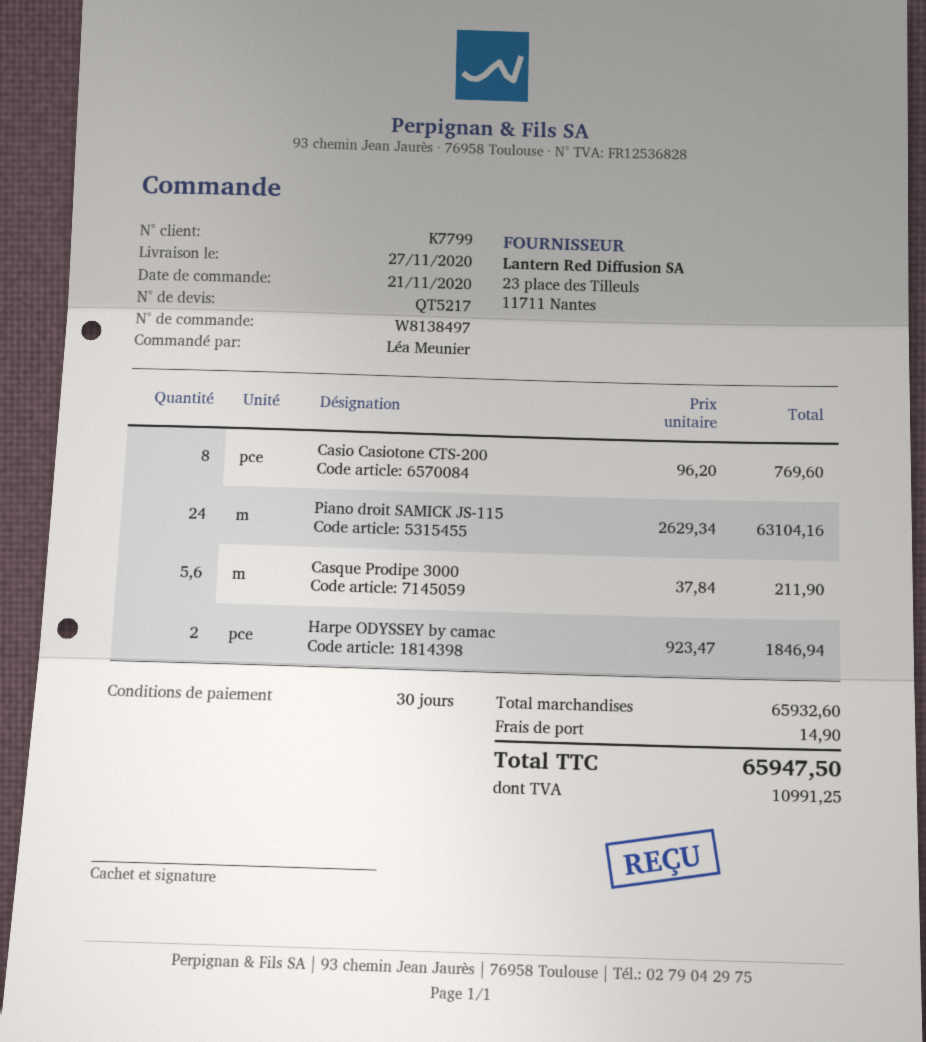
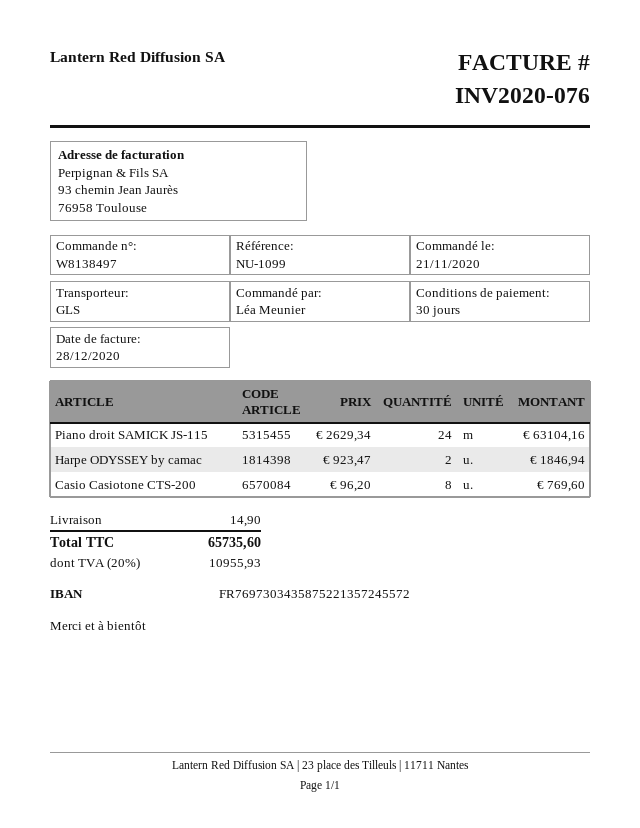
Casque Prodipe 3000: 5.6 x 37.84 = 211.90 -> none
tax: 10991.25 -> 10955.93
total: 65947.50 -> 65735.60

